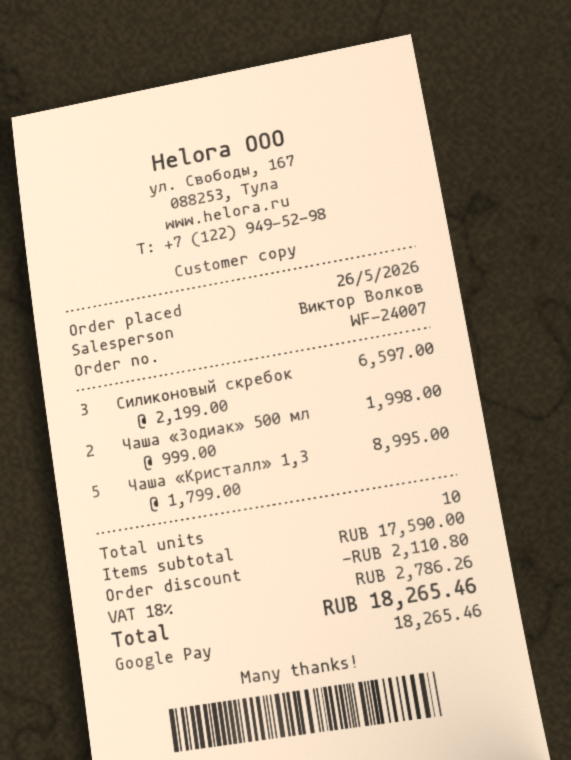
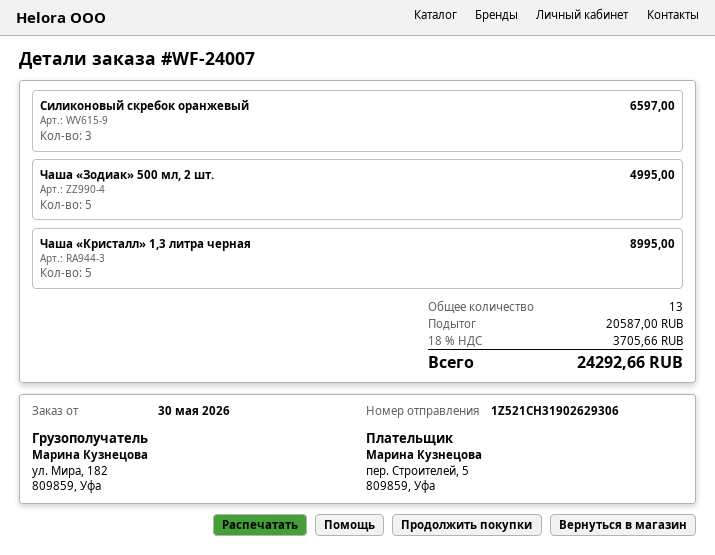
order date: 2026-05-26 -> 2026-05-30
Чаша «Зодиак» 500 мл: 2 for 1998.00 -> 5 for 4995.00
total quantity: 10 -> 13
subtotal: 17590.00 -> 20587.00
discount: 2110.80 -> none
tax: 18% = 2786.26 -> 18% = 3705.66
total: 18265.46 -> 24292.66

